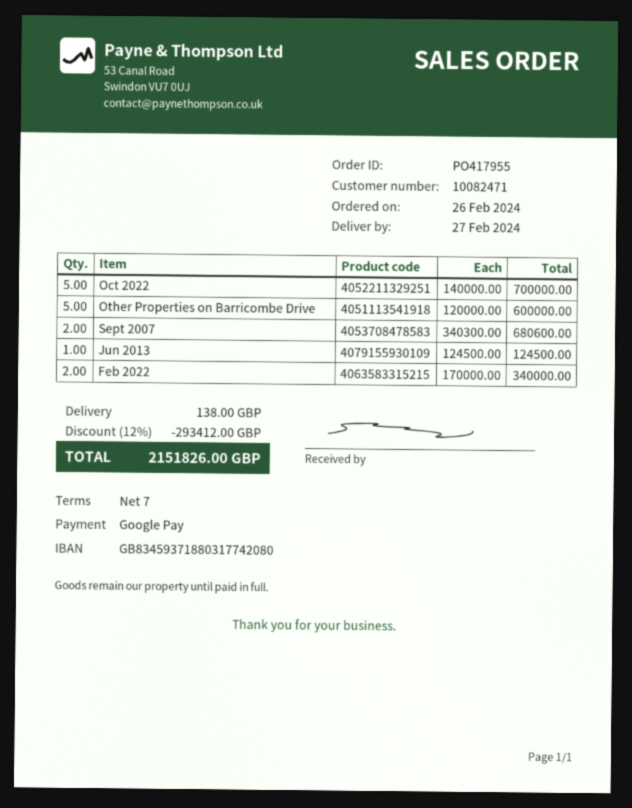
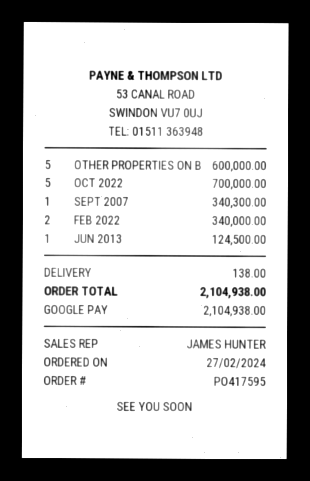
order number: PO417955 -> PO417595
order date: 2024-02-26 -> 2024-02-27
Sept 2007: 2 for 680600.00 -> 1 for 340300.00
discount: 12% = 293412.00 -> none
total: 2151826.00 -> 2104938.00

